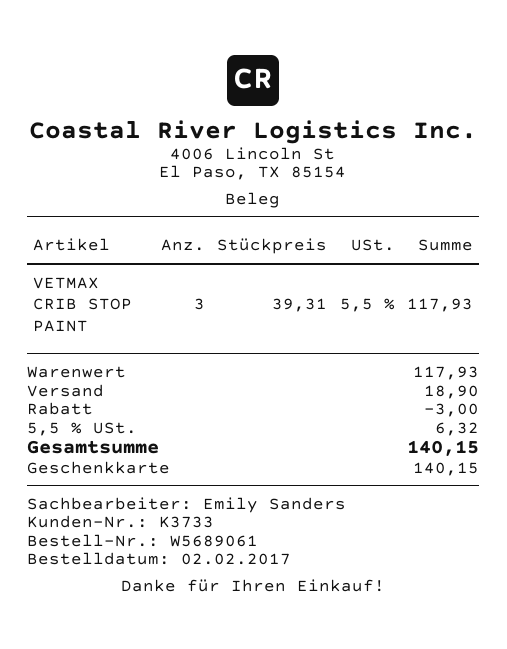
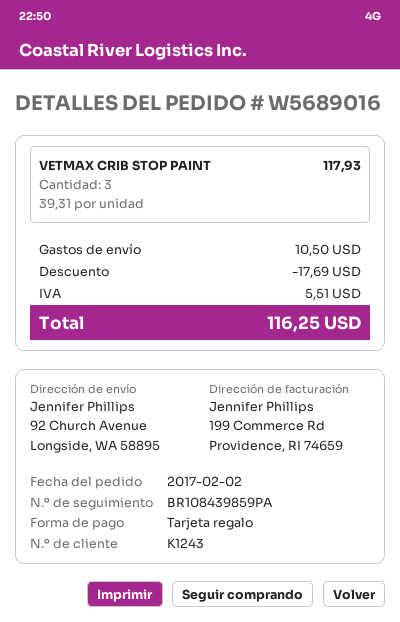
order number: W5689061 -> W5689016
customer number: K3733 -> K1243
discount: 3.00 -> 17.69
shipping: 18.90 -> 10.50
tax: 6.32 -> 5.51
total: 140.15 -> 116.25

